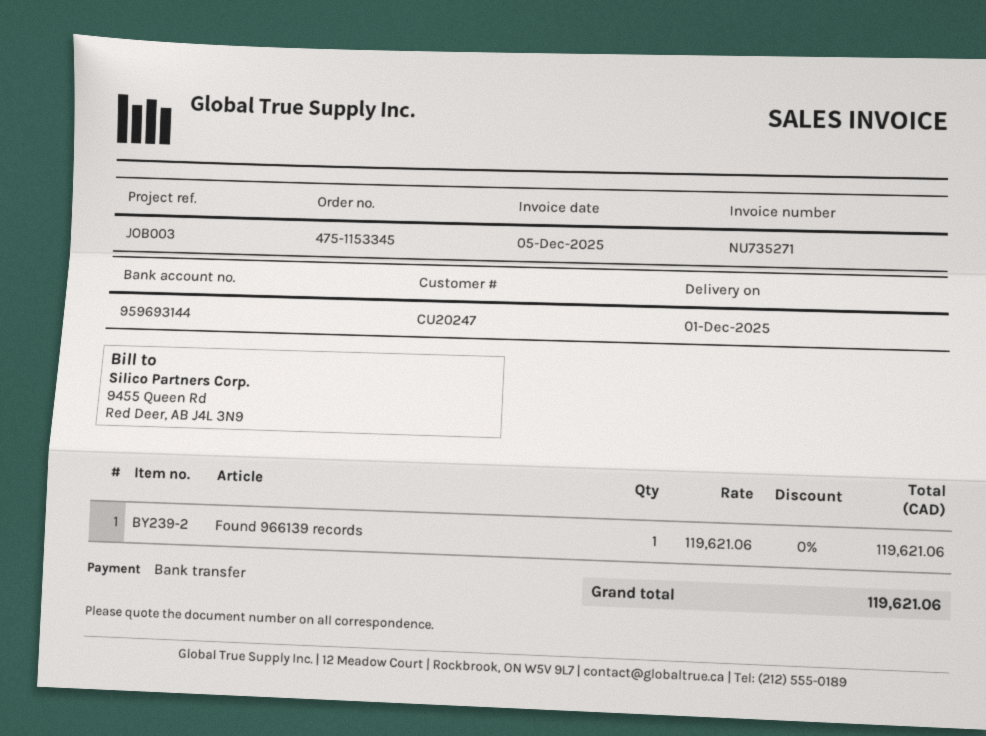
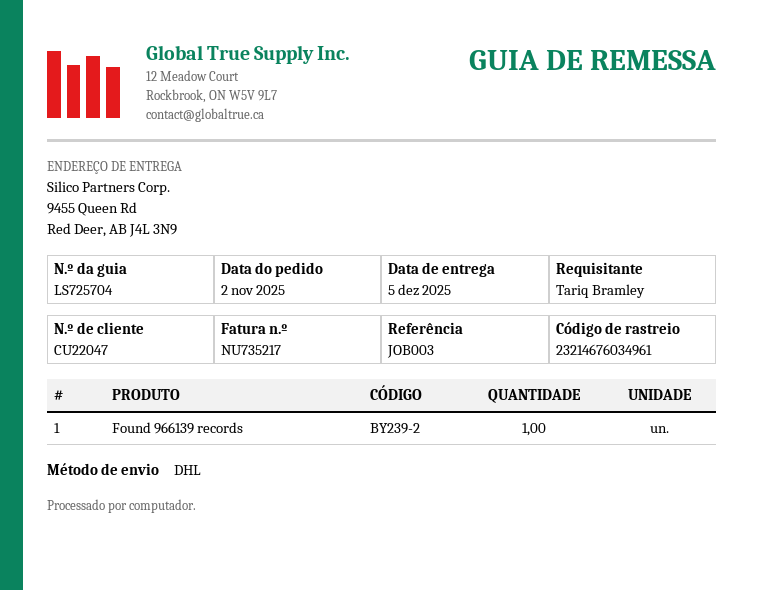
delivery date: 2025-12-01 -> 2025-12-05
invoice number: NU735271 -> NU735217
customer number: CU20247 -> CU22047

